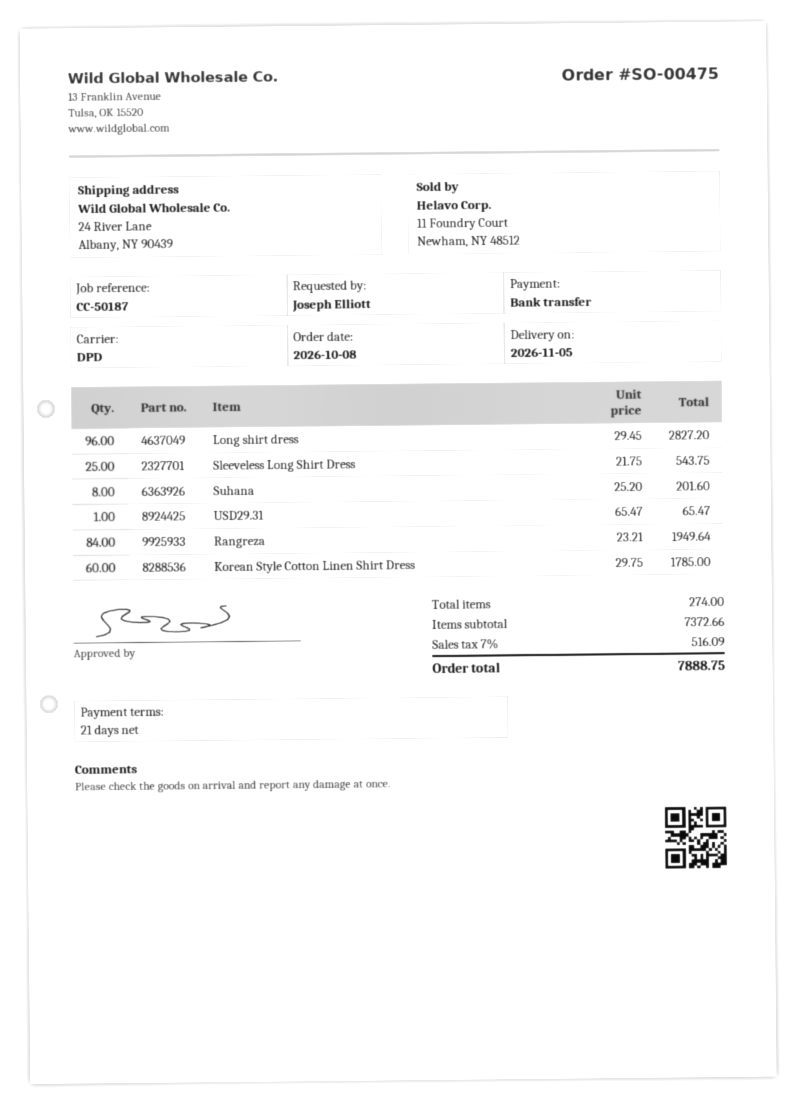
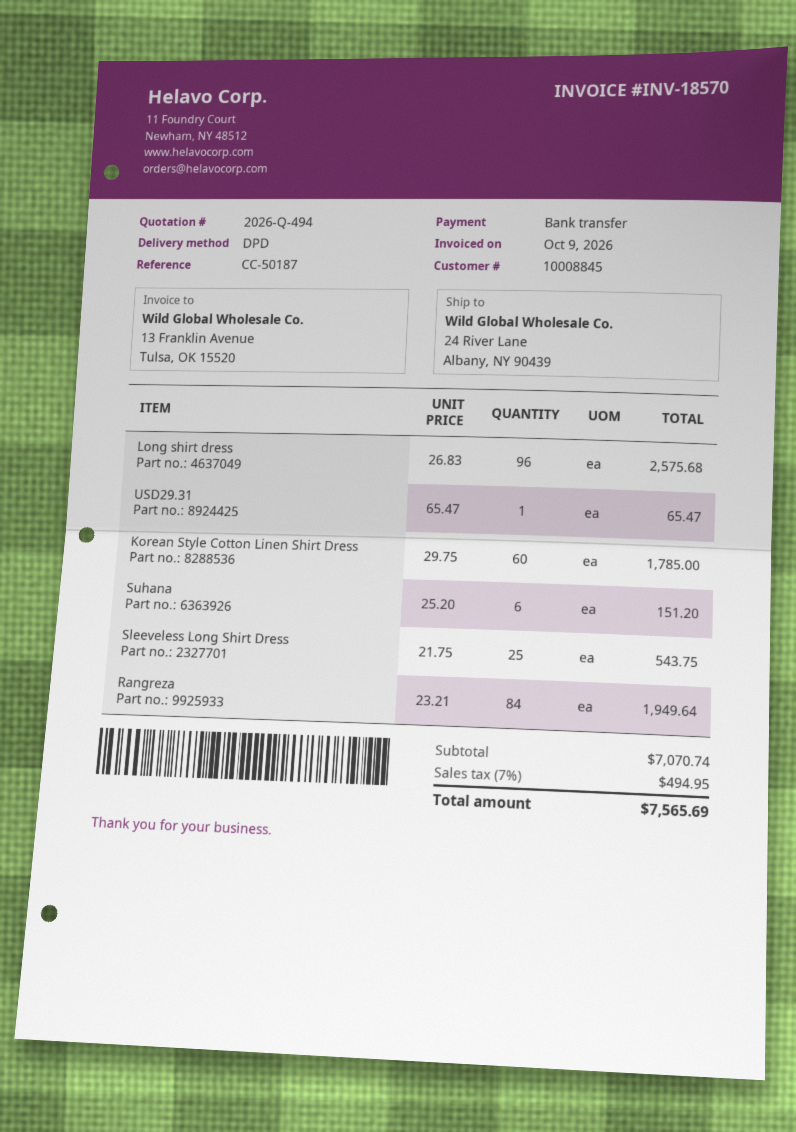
Long shirt dress: 96 x 29.45 = 2827.20 -> 96 x 26.83 = 2575.68
Suhana: 8 x 25.20 = 201.60 -> 6 x 25.20 = 151.20
subtotal: 7372.66 -> 7070.74
tax: 7% = 516.09 -> 7% = 494.95
total: 7888.75 -> 7565.69

